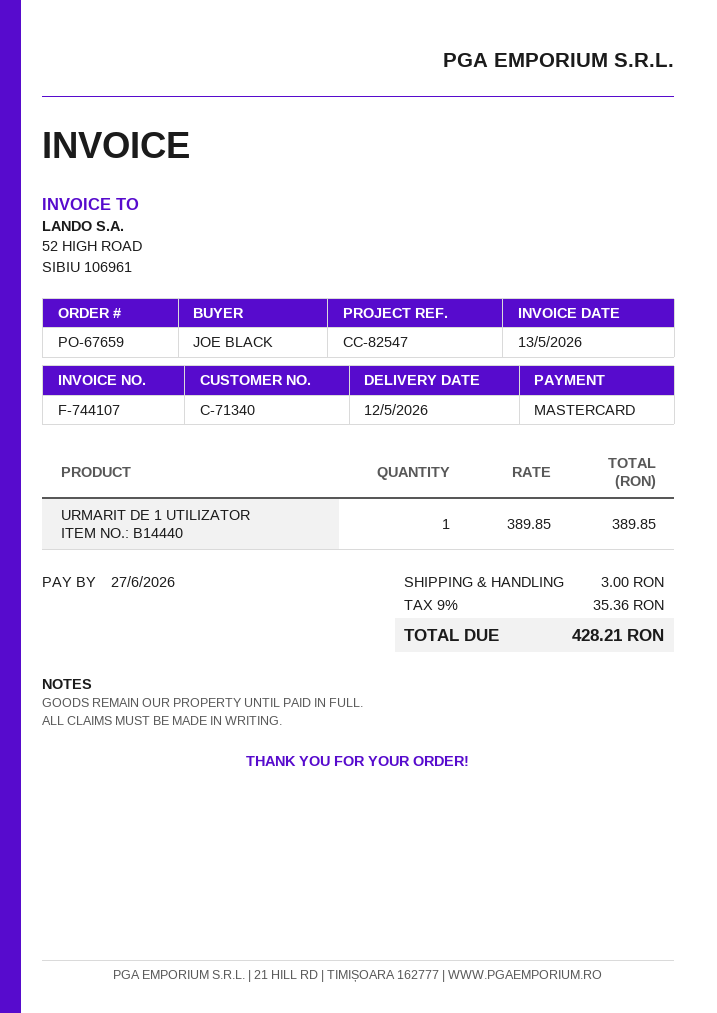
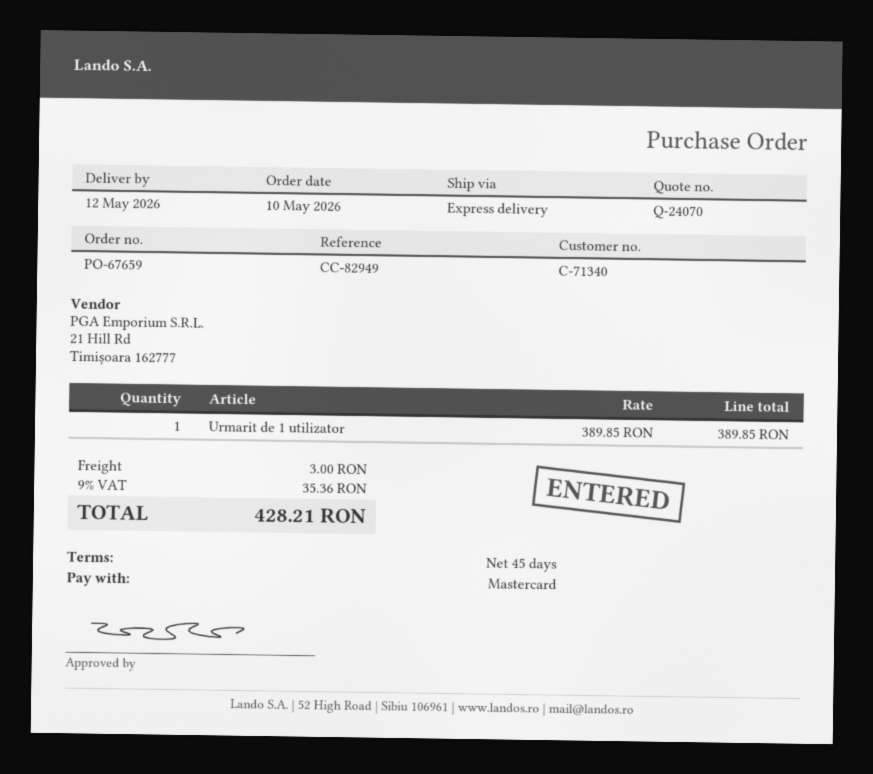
reference: CC-82547 -> CC-82949

